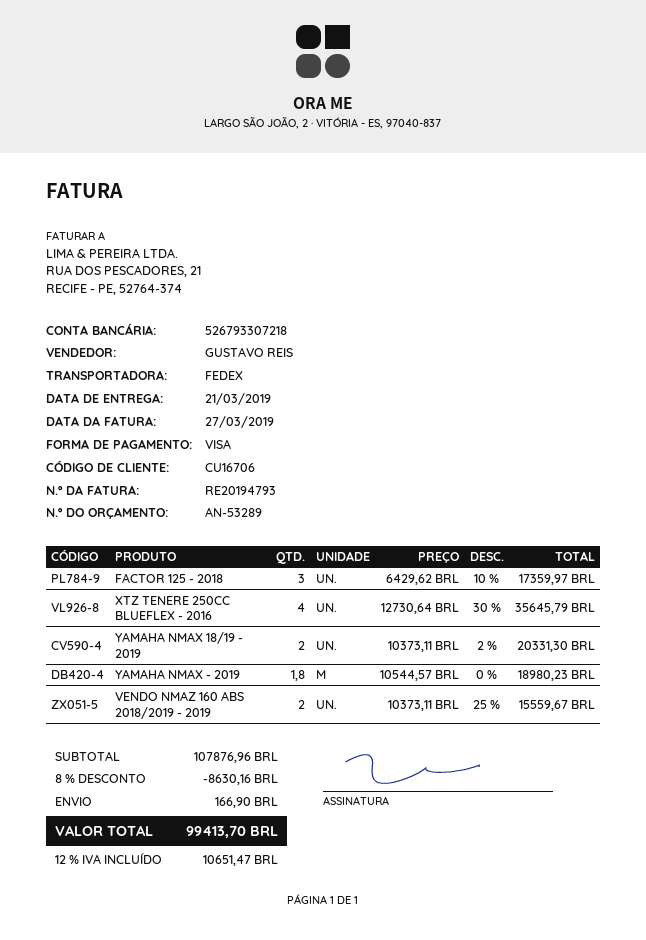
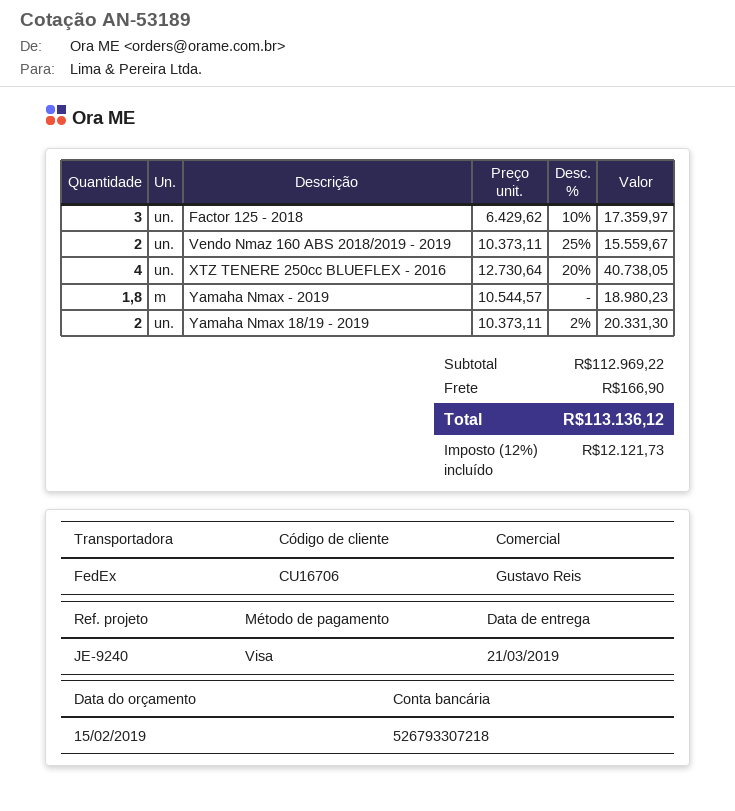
quote number: AN-53289 -> AN-53189
XTZ TENERE 250CC BLUEFLEX - 2016: 4 x 12730.64 - 30% = 35645.79 -> 4 x 12730.64 - 20% = 40738.05
subtotal: 107876.96 -> 112969.22
discount: 8% = 8630.16 -> none
tax: 12% = 10651.47 -> 12% = 12121.73
total: 99413.70 -> 113136.12

